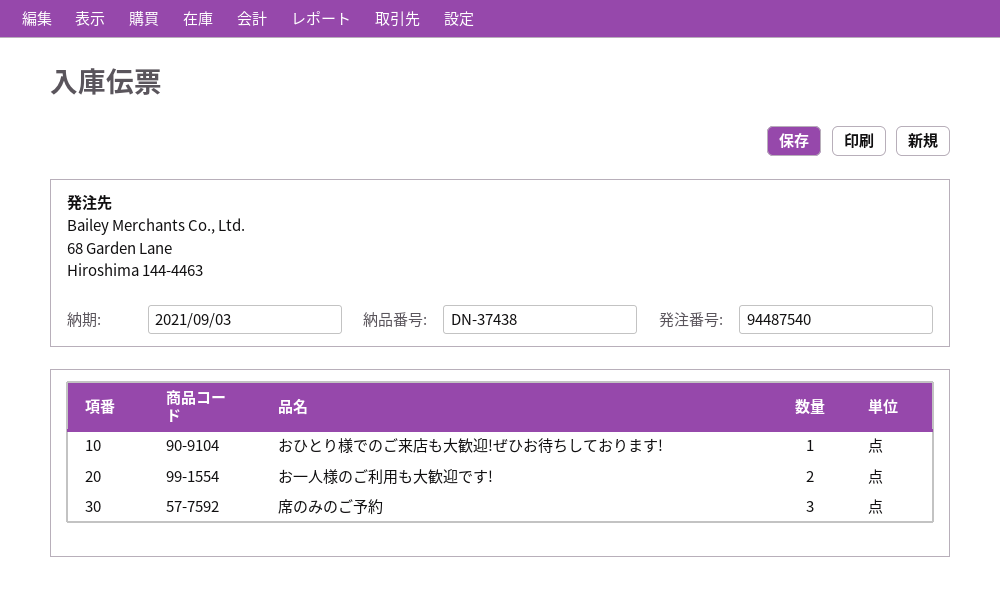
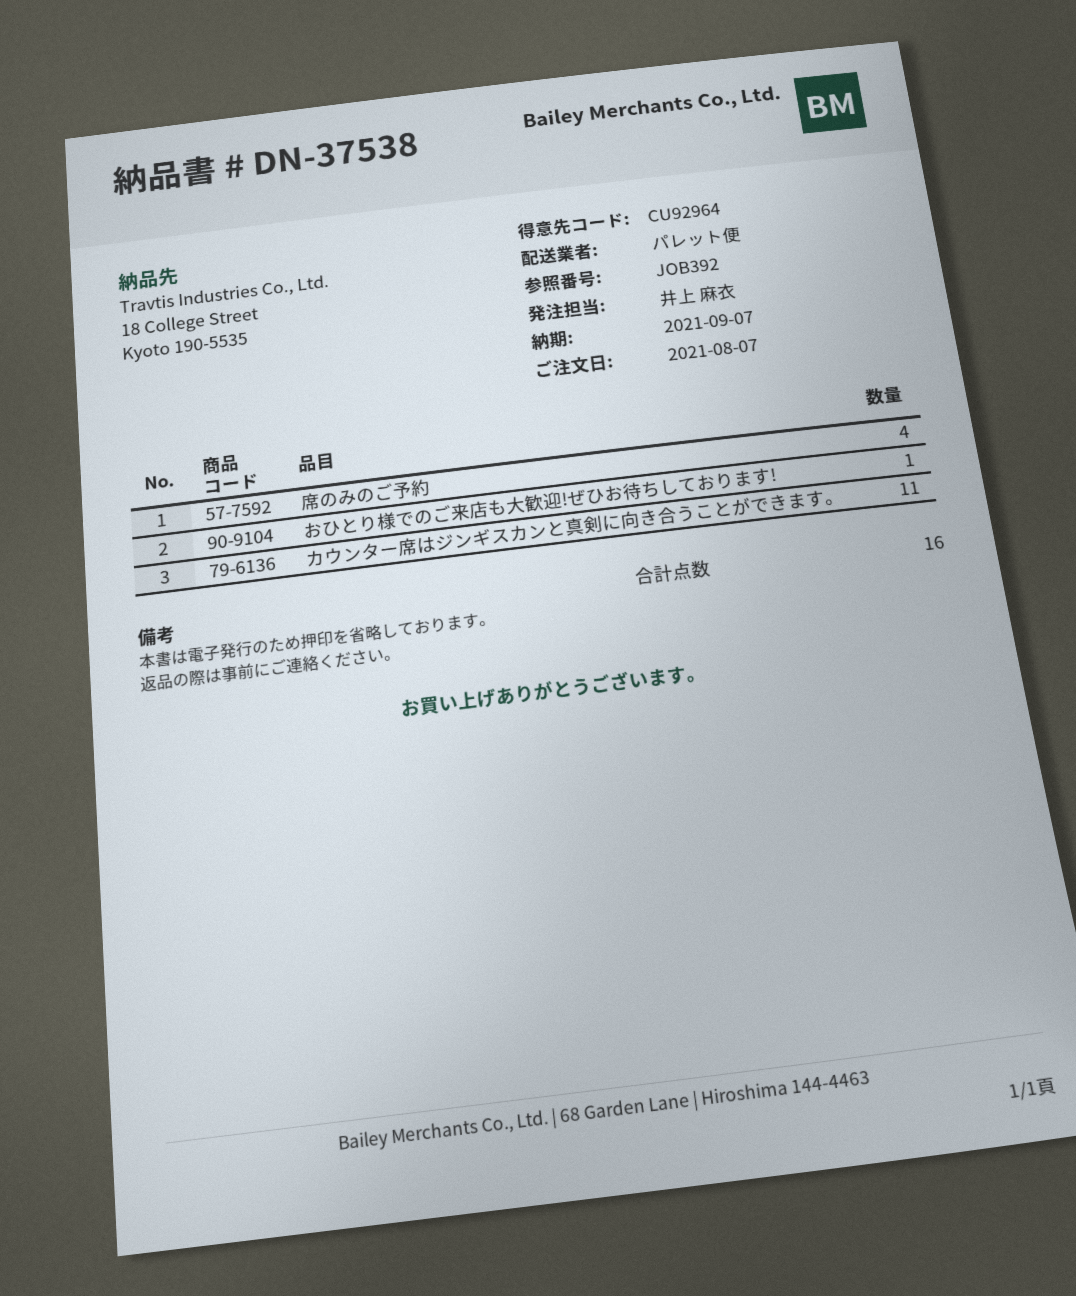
delivery note number: DN-37438 -> DN-37538
delivery date: 2021-09-03 -> 2021-09-07
お一人様のご利用も大歓迎です!: 2 -> none
席のみのご予約: 3 -> 4
カウンター席はジンギスカンと真剣に向き合うことができます。: none -> 11

